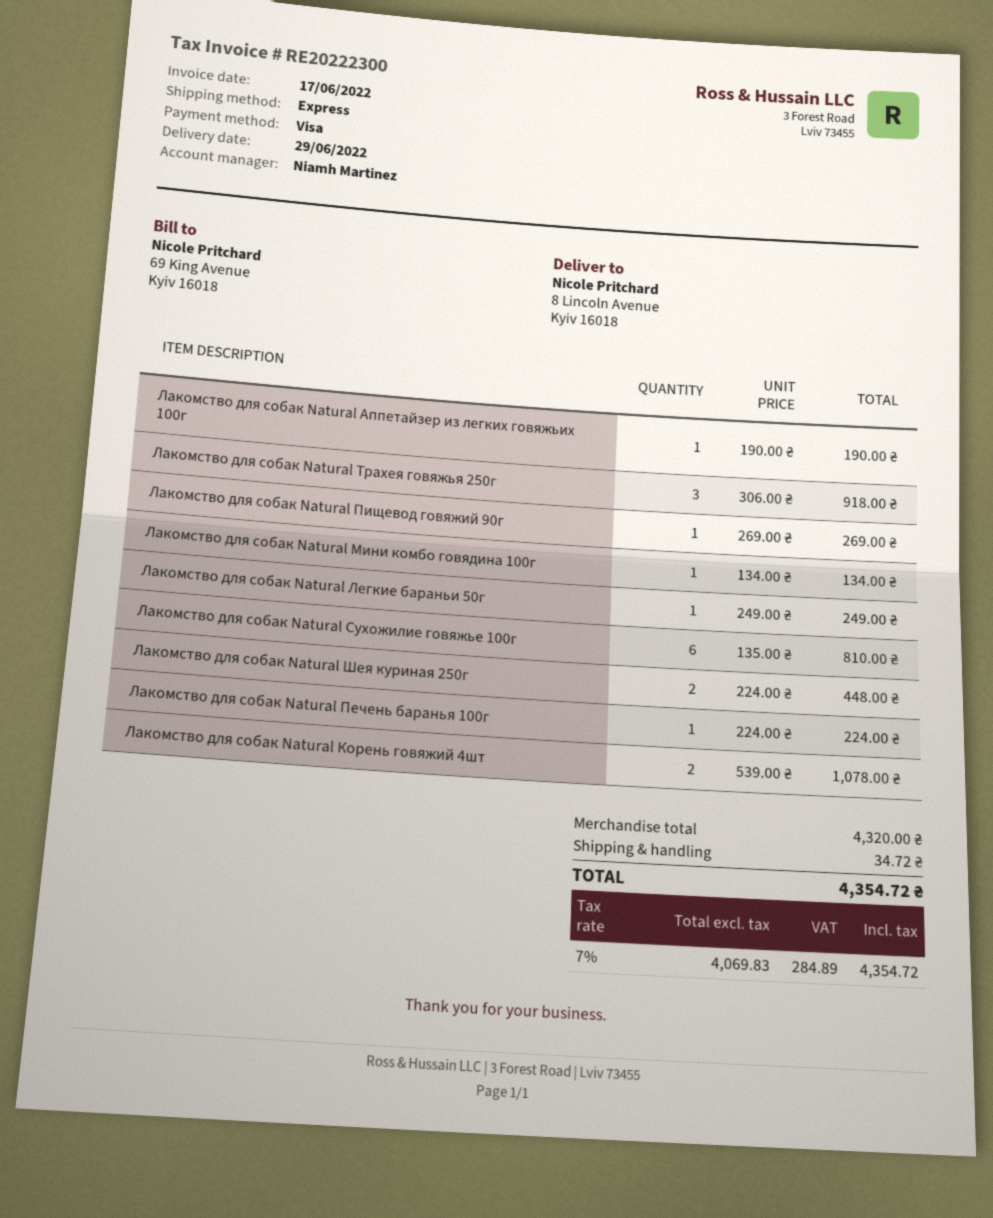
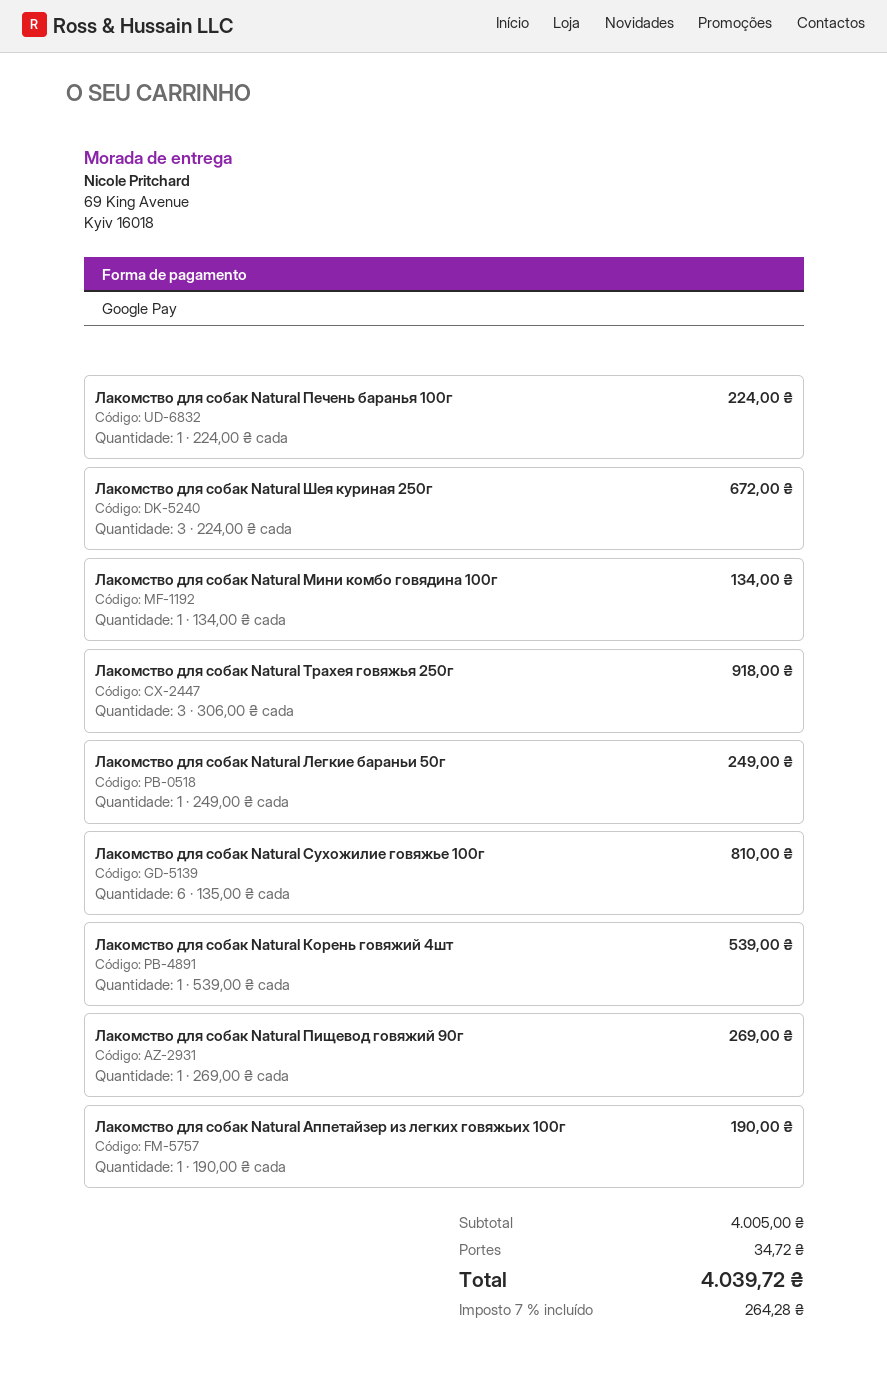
payment method: Visa -> Google Pay
ship to: 8 Lincoln Avenue, Kyiv 16018 -> 69 King Avenue, Kyiv 16018
Лакомство для собак Natural Шея куриная 250г: 2 x 224.00 = 448.00 -> 3 x 224.00 = 672.00
Лакомство для собак Natural Корень говяжий 4шт: 2 x 539.00 = 1078.00 -> 1 x 539.00 = 539.00
subtotal: 4320.00 -> 4005.00
tax: 7% = 284.89 -> 7% = 264.28
total: 4354.72 -> 4039.72

